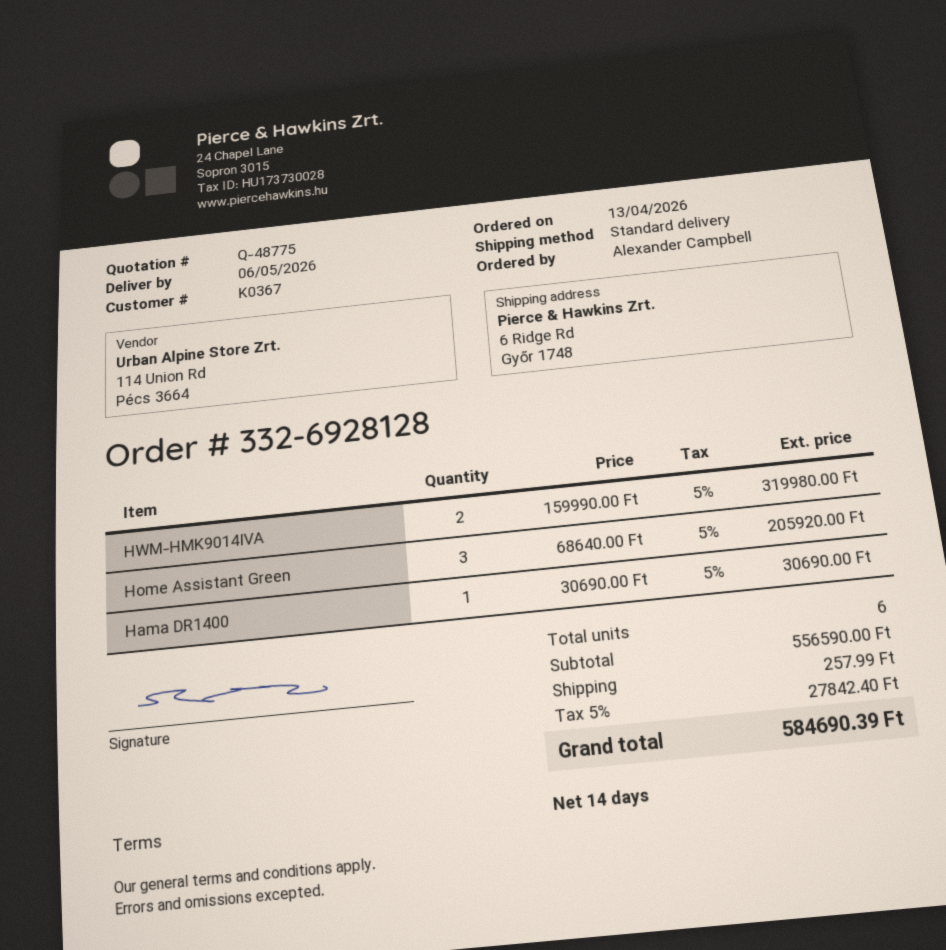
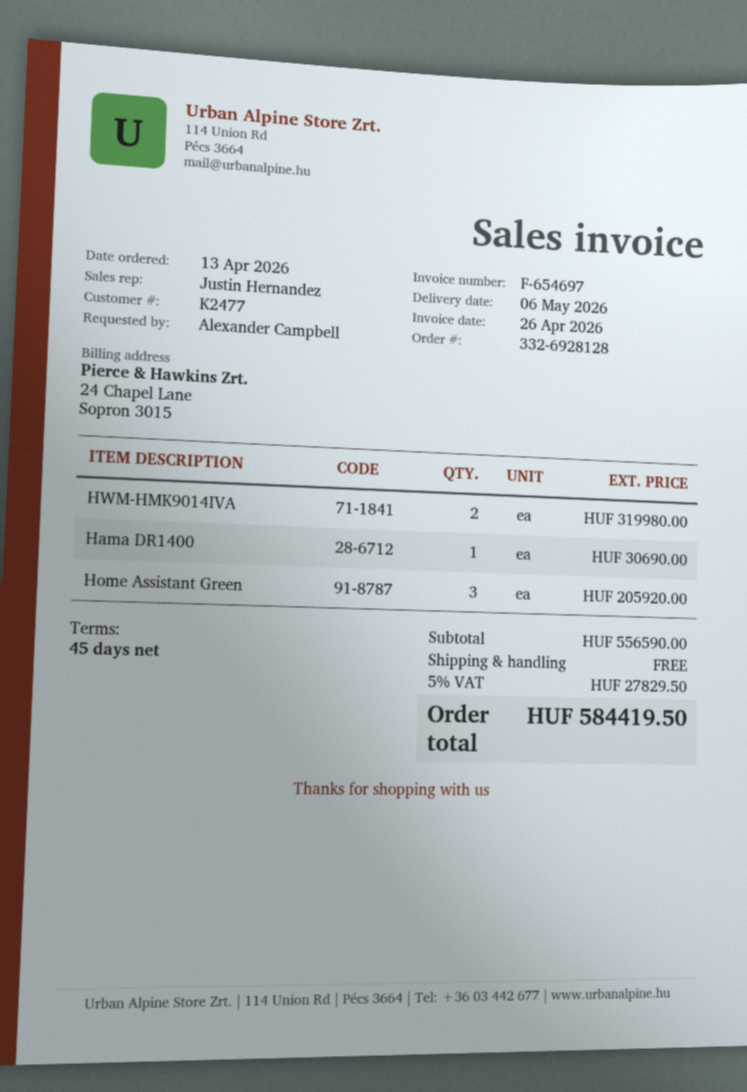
payment terms: 14 days -> 45 days
customer number: K0367 -> K2477
shipping: 257.99 -> 0.00
tax: 5% = 27842.40 -> 5% = 27829.50
total: 584690.39 -> 584419.50

